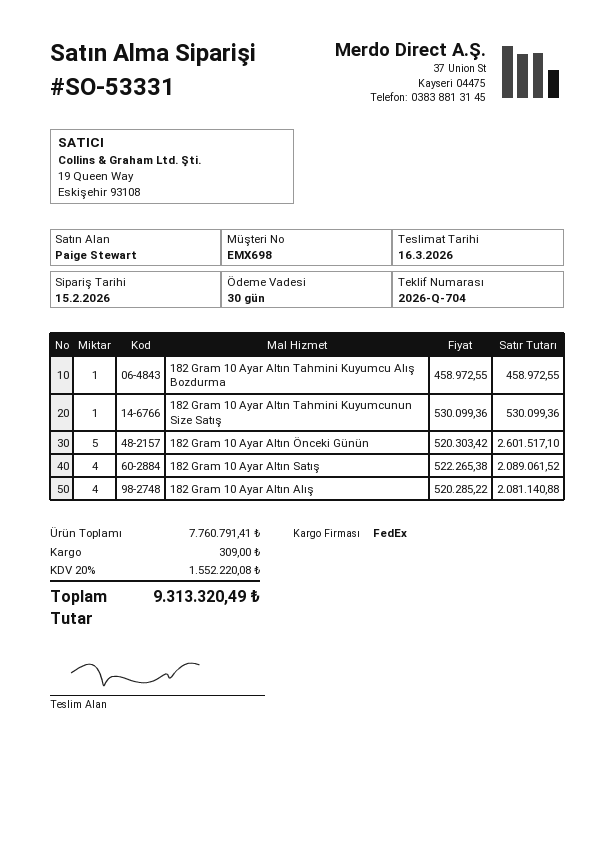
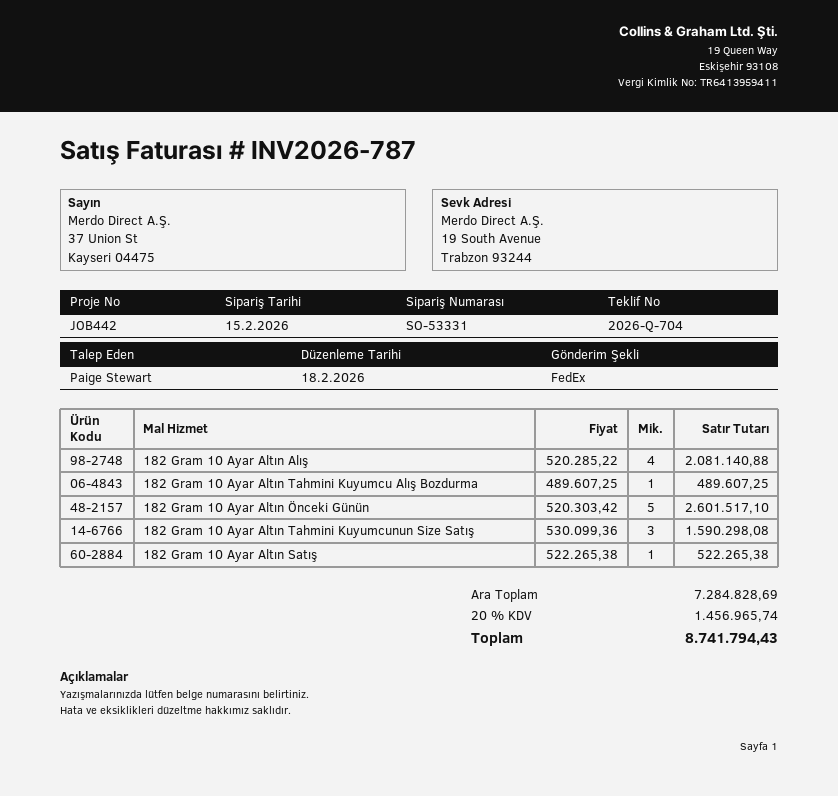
182 Gram 10 Ayar Altın Tahmini Kuyumcu Alış Bozdurma: 1 x 458972.55 = 458972.55 -> 1 x 489607.25 = 489607.25
182 Gram 10 Ayar Altın Tahmini Kuyumcunun Size Satış: 1 x 530099.36 = 530099.36 -> 3 x 530099.36 = 1590298.08
182 Gram 10 Ayar Altın Satış: 4 x 522265.38 = 2089061.52 -> 1 x 522265.38 = 522265.38
subtotal: 7760791.41 -> 7284828.69
shipping: 309.00 -> none
tax: 20% = 1552220.08 -> 20% = 1456965.74
total: 9313320.49 -> 8741794.43

